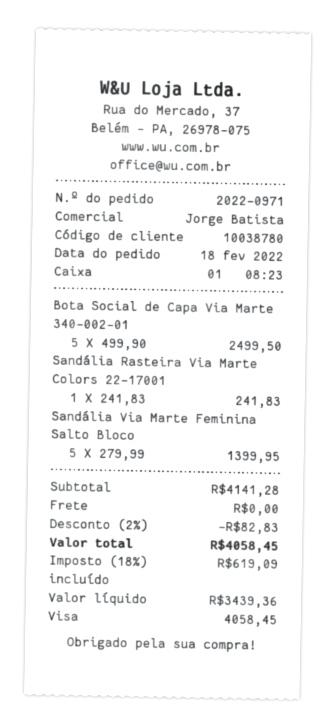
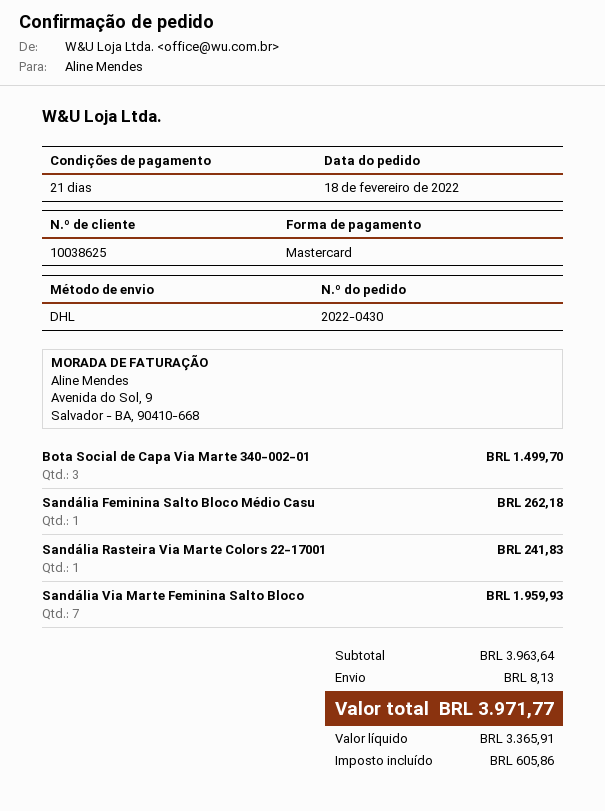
order number: 2022-0971 -> 2022-0430
customer number: 10038780 -> 10038625
payment method: Visa -> Mastercard
Bota Social de Capa Via Marte 340-002-01: 5 for 2499.50 -> 3 for 1499.70
Sandália Via Marte Feminina Salto Bloco: 5 for 1399.95 -> 7 for 1959.93
Sandália Feminina Salto Bloco Médio Casu: none -> 1 for 262.18
subtotal: 4141.28 -> 3963.64
discount: 2% = 82.83 -> none
shipping: 0.00 -> 8.13
net: 3439.36 -> 3365.91
tax: 619.09 -> 605.86
total: 4058.45 -> 3971.77

